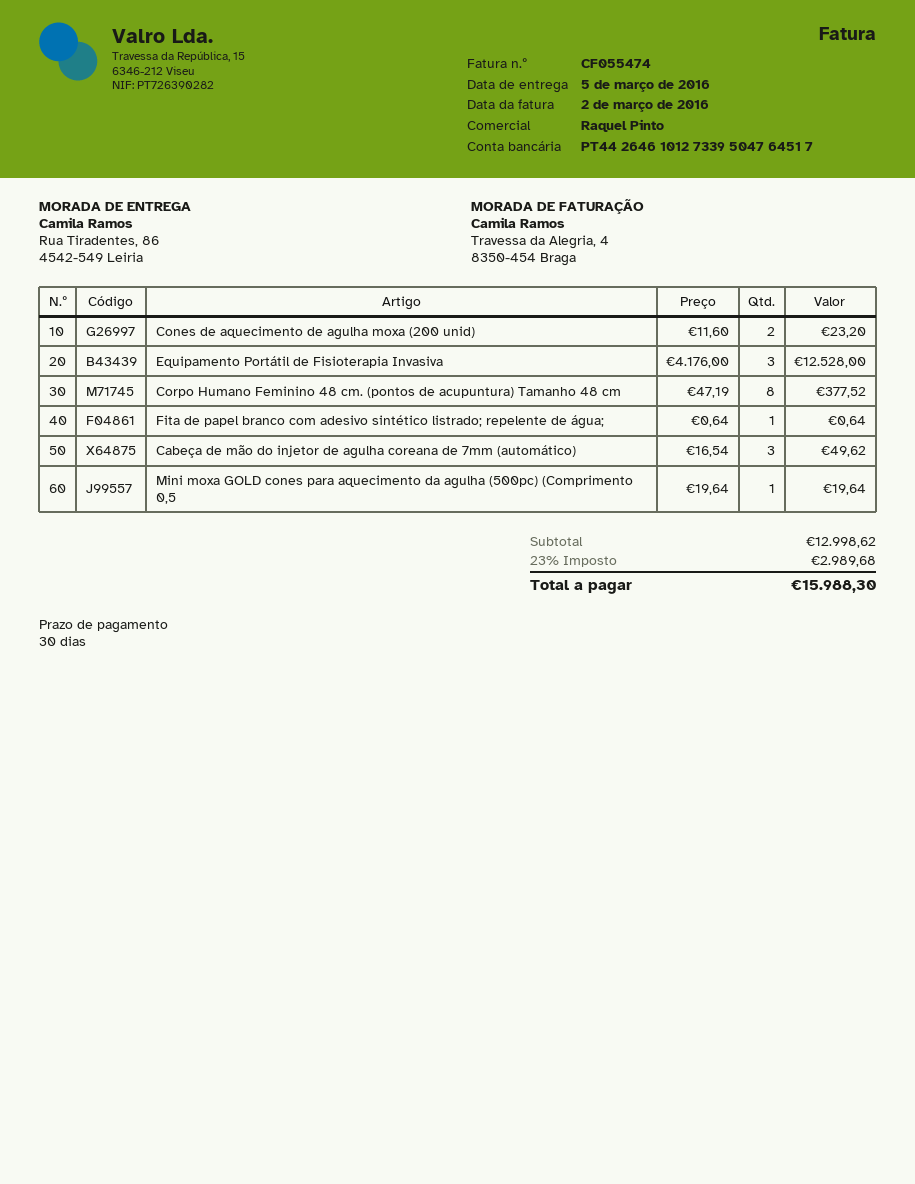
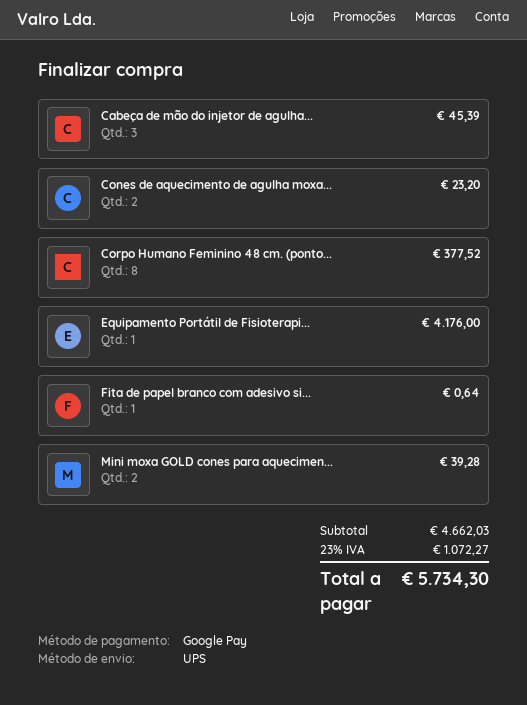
Equipamento Portátil de Fisioterapia Invasiva: 3 for 12528.00 -> 1 for 4176.00
Cabeça de mão do injetor de agulha coreana de 7mm (automático): 3 for 49.62 -> 3 for 45.39
Mini moxa GOLD cones para aquecimento da agulha (500pc) (Comprimento 0,5: 1 for 19.64 -> 2 for 39.28
subtotal: 12998.62 -> 4662.03
tax: 23% = 2989.68 -> 23% = 1072.27
total: 15988.30 -> 5734.30

